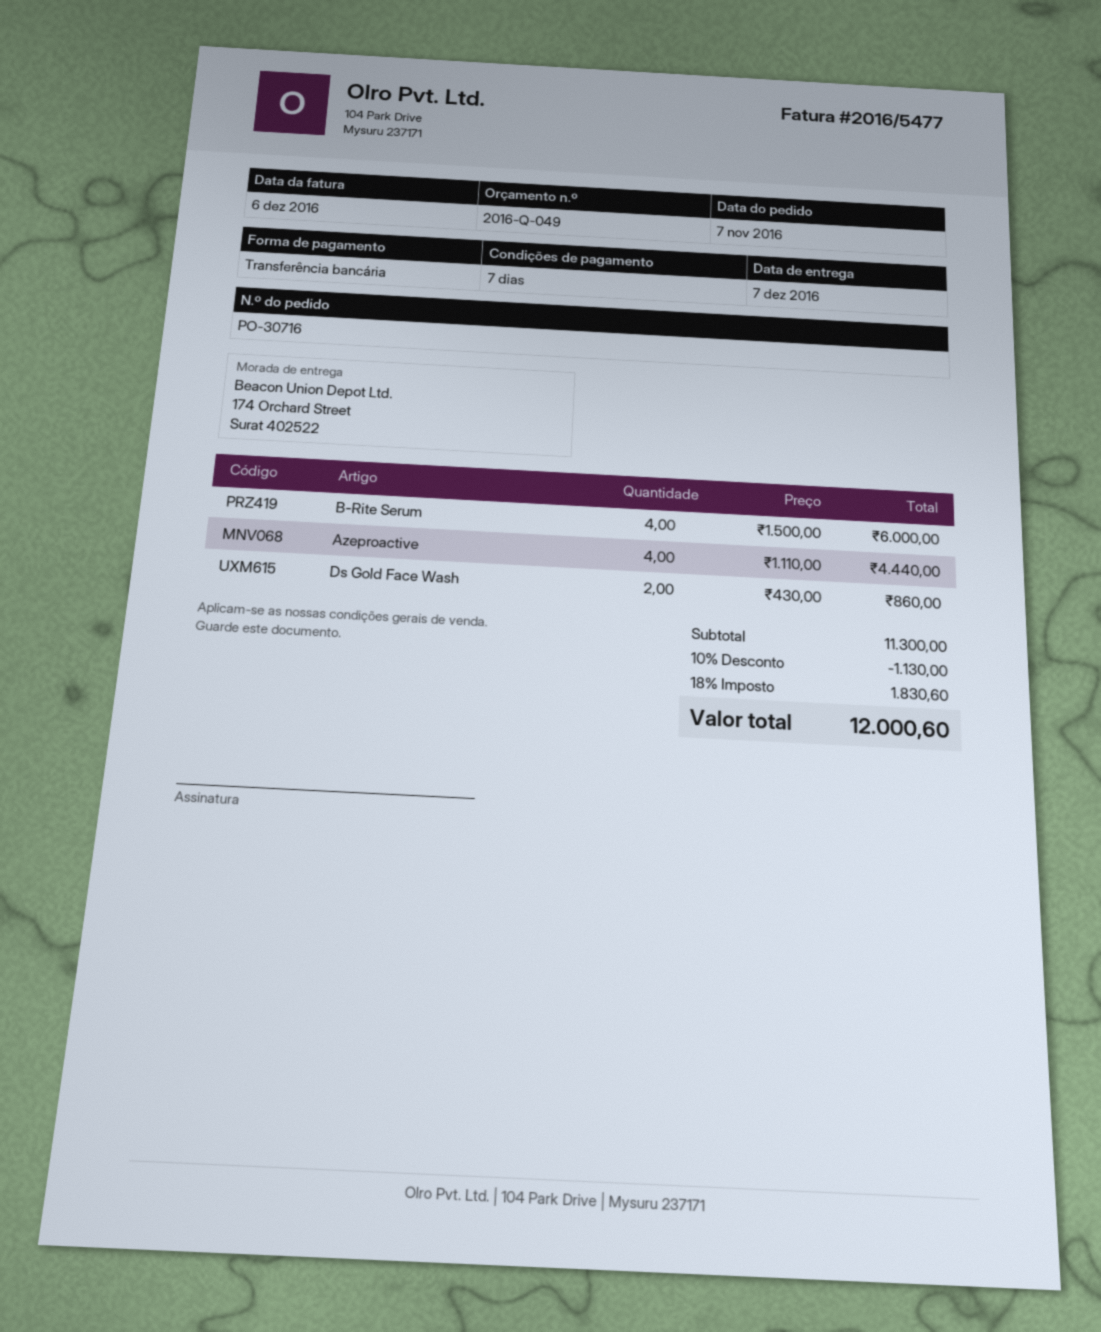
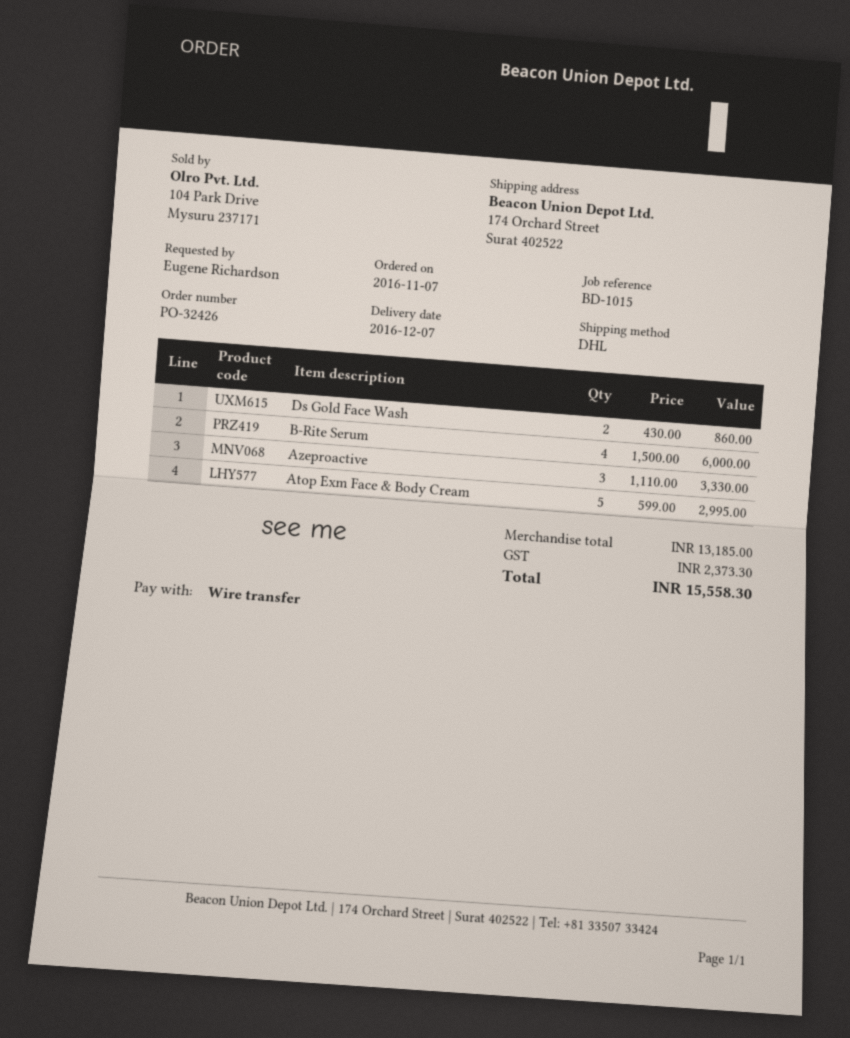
order number: PO-30716 -> PO-32426
Azeproactive: 4 x 1110.00 = 4440.00 -> 3 x 1110.00 = 3330.00
Atop Exm Face & Body Cream: none -> 5 x 599.00 = 2995.00
subtotal: 11300.00 -> 13185.00
discount: 10% = 1130.00 -> none
tax: 1830.60 -> 2373.30
total: 12000.60 -> 15558.30

